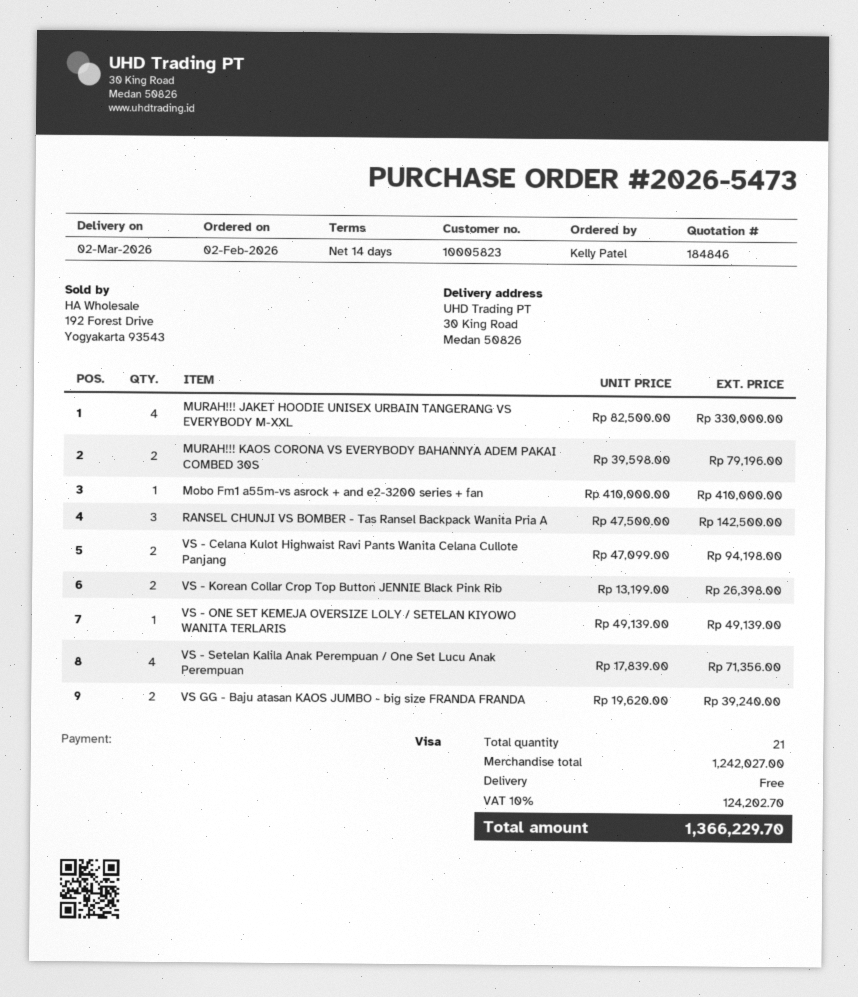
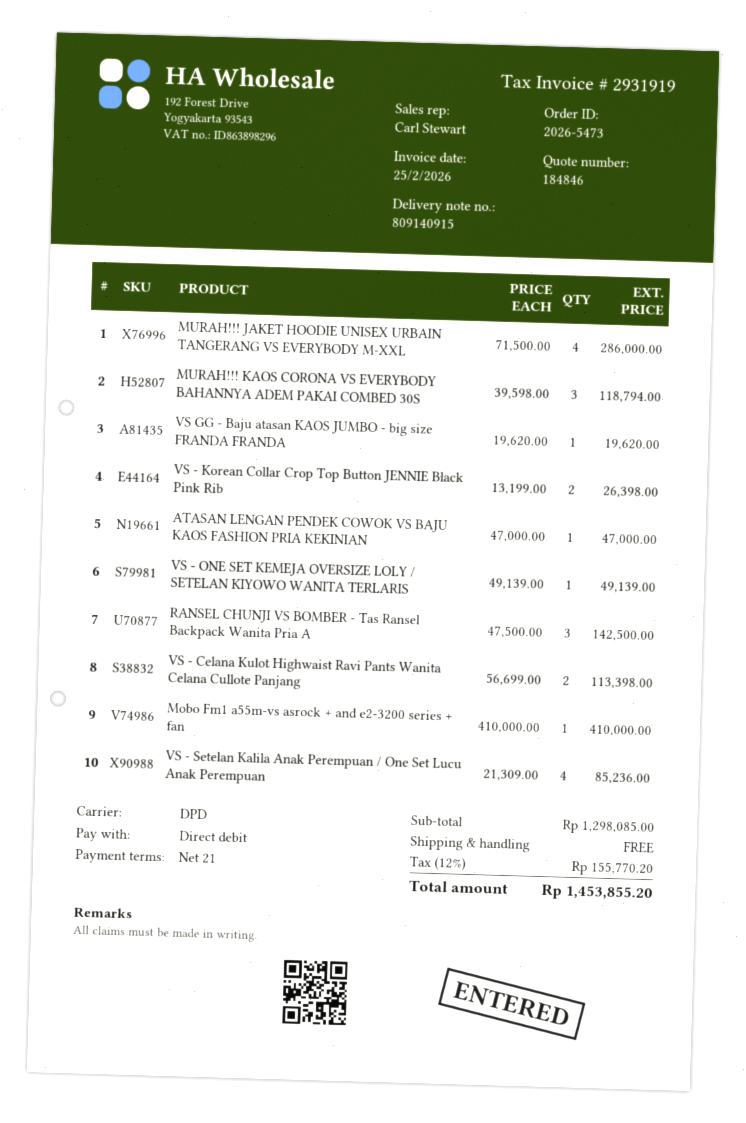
payment terms: 14 days -> 21 days
payment method: Visa -> direct debit
MURAH!!! JAKET HOODIE UNISEX URBAIN TANGERANG VS EVERYBODY M-XXL: 4 x 82500.00 = 330000.00 -> 4 x 71500.00 = 286000.00
MURAH!!! KAOS CORONA VS EVERYBODY BAHANNYA ADEM PAKAI COMBED 30S: 2 x 39598.00 = 79196.00 -> 3 x 39598.00 = 118794.00
VS - Celana Kulot Highwaist Ravi Pants Wanita Celana Cullote Panjang: 2 x 47099.00 = 94198.00 -> 2 x 56699.00 = 113398.00
VS - Setelan Kalila Anak Perempuan / One Set Lucu Anak Perempuan: 4 x 17839.00 = 71356.00 -> 4 x 21309.00 = 85236.00
VS GG - Baju atasan KAOS JUMBO - big size FRANDA FRANDA: 2 x 19620.00 = 39240.00 -> 1 x 19620.00 = 19620.00
ATASAN LENGAN PENDEK COWOK VS BAJU KAOS FASHION PRIA KEKINIAN: none -> 1 x 47000.00 = 47000.00
subtotal: 1242027.00 -> 1298085.00
tax: 10% = 124202.70 -> 12% = 155770.20
total: 1366229.70 -> 1453855.20

